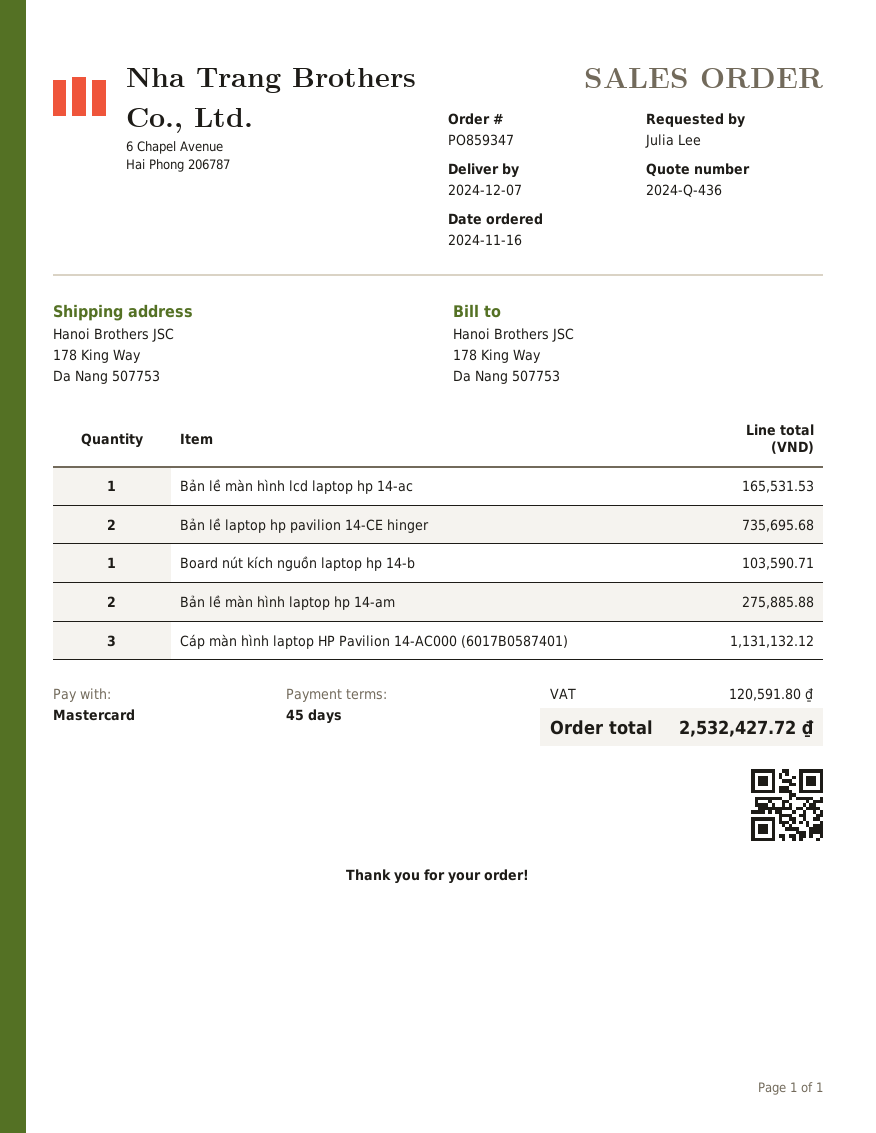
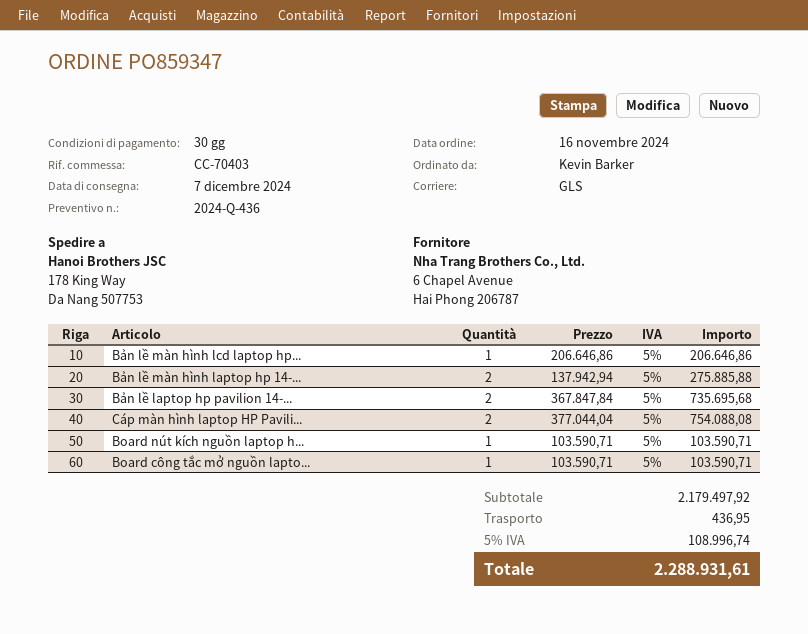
payment terms: 45 days -> 30 days
ordered by: Julia Lee -> Kevin Barker
Bản lề màn hình lcd laptop hp 14-ac: 1 for 165531.53 -> 1 for 206646.86
Cáp màn hình laptop HP Pavilion 14-AC000 (6017B0587401): 3 for 1131132.12 -> 2 for 754088.08
Board công tắc mở nguồn lapto...: none -> 1 for 103590.71
shipping: none -> 436.95
tax: 120591.80 -> 108996.74
total: 2532427.72 -> 2288931.61

